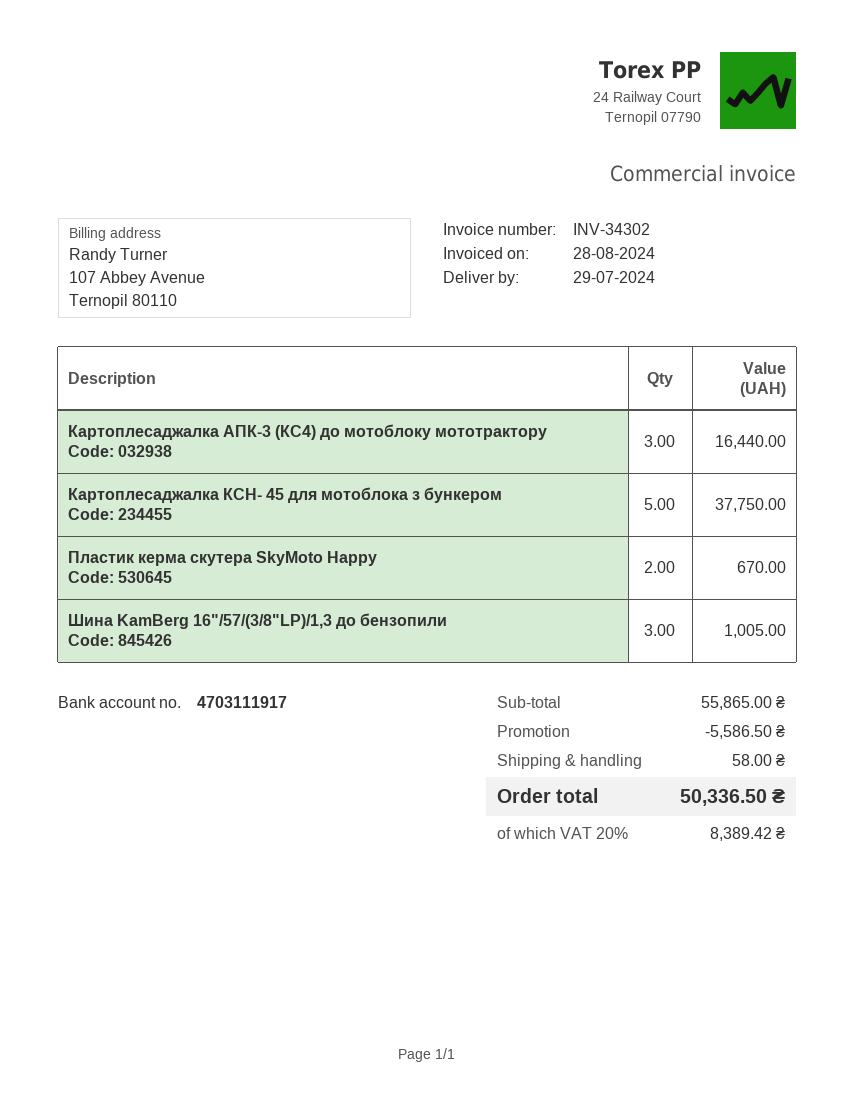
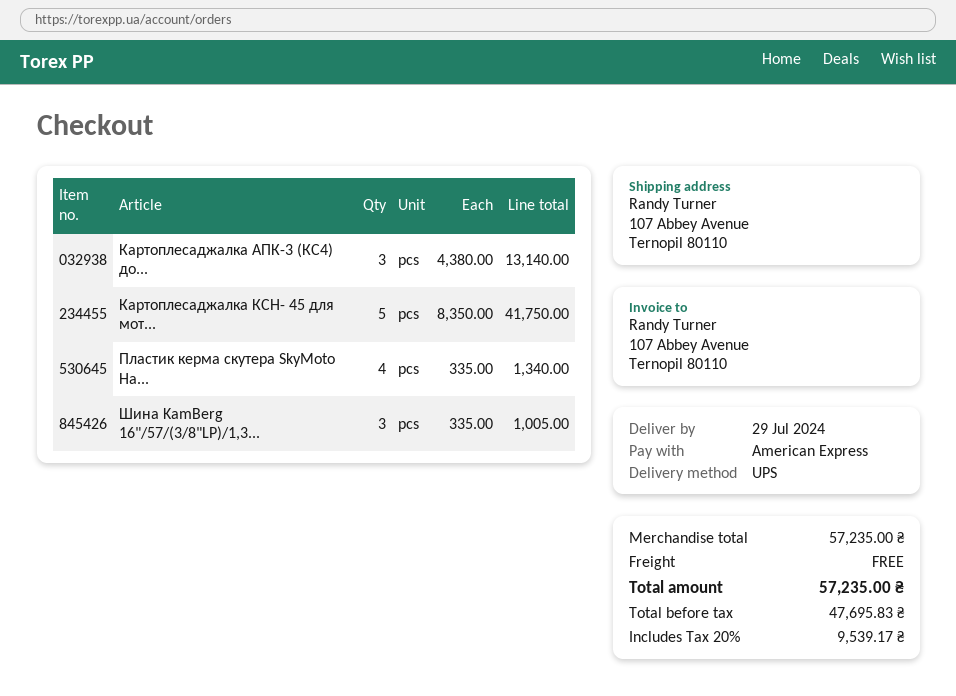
Картоплесаджалка АПК-3 (КС4) до мотоблоку мототрактору: 3 for 16440.00 -> 3 for 13140.00
Картоплесаджалка КСН- 45 для мотоблока з бункером: 5 for 37750.00 -> 5 for 41750.00
Пластик керма скутера SkyMoto Happy: 2 for 670.00 -> 4 for 1340.00
subtotal: 55865.00 -> 57235.00
discount: 5586.50 -> none
shipping: 58.00 -> 0.00
tax: 20% = 8389.42 -> 20% = 9539.17
total: 50336.50 -> 57235.00

